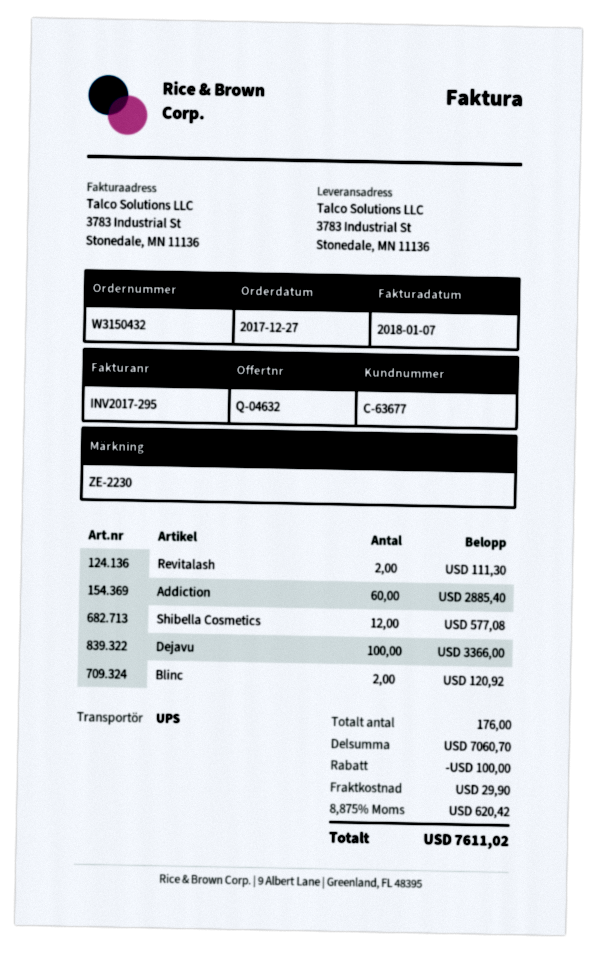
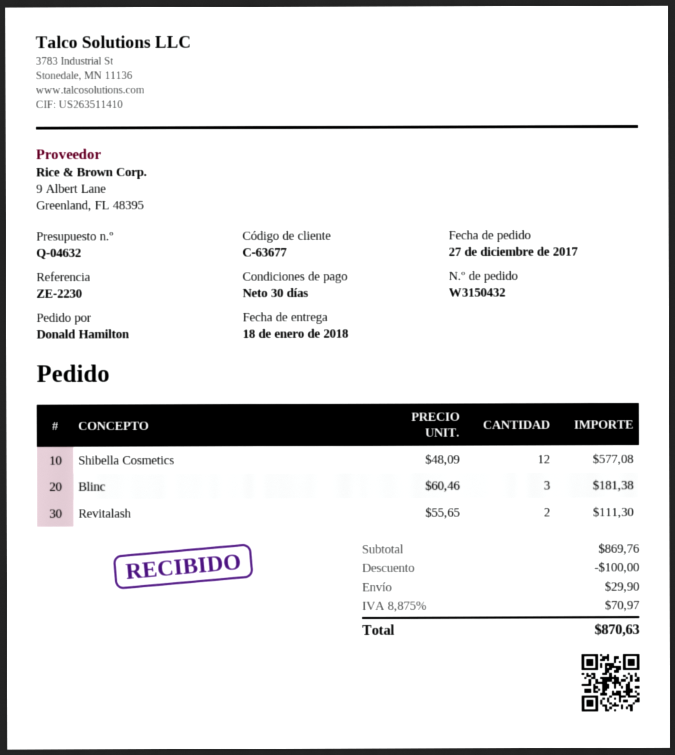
Addiction: 60 for 2885.40 -> none
Dejavu: 100 for 3366.00 -> none
Blinc: 2 for 120.92 -> 3 for 181.38
subtotal: 7060.70 -> 869.76
tax: 8.875% = 620.42 -> 8.875% = 70.97
total: 7611.02 -> 870.63

